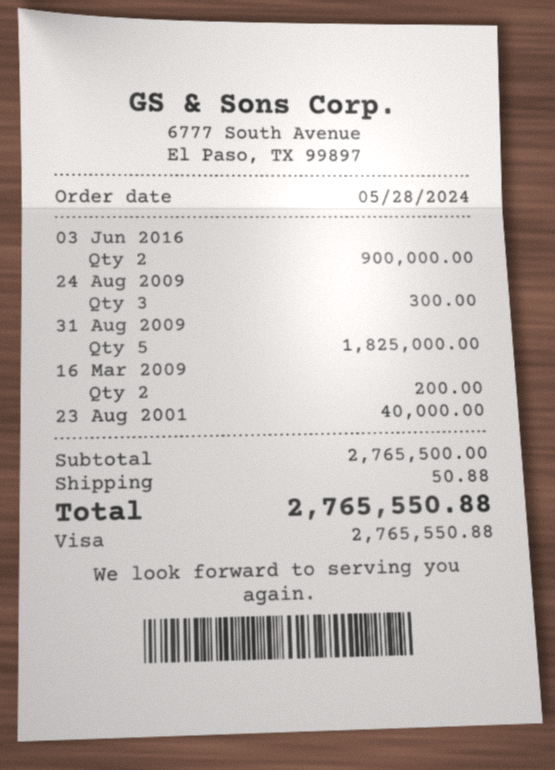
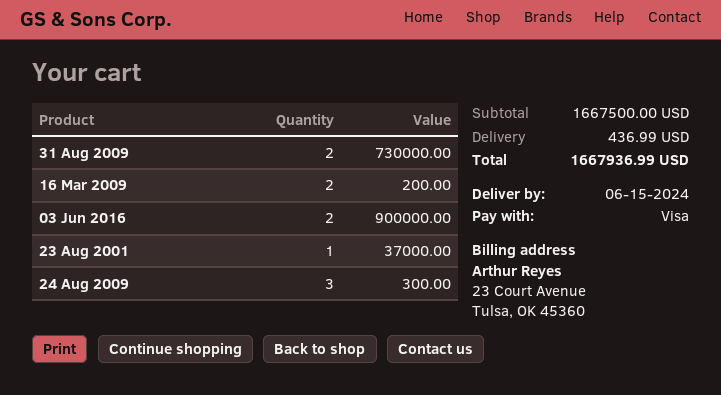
31 Aug 2009: 5 for 1825000.00 -> 2 for 730000.00
23 Aug 2001: 1 for 40000.00 -> 1 for 37000.00
subtotal: 2765500.00 -> 1667500.00
shipping: 50.88 -> 436.99
total: 2765550.88 -> 1667936.99

